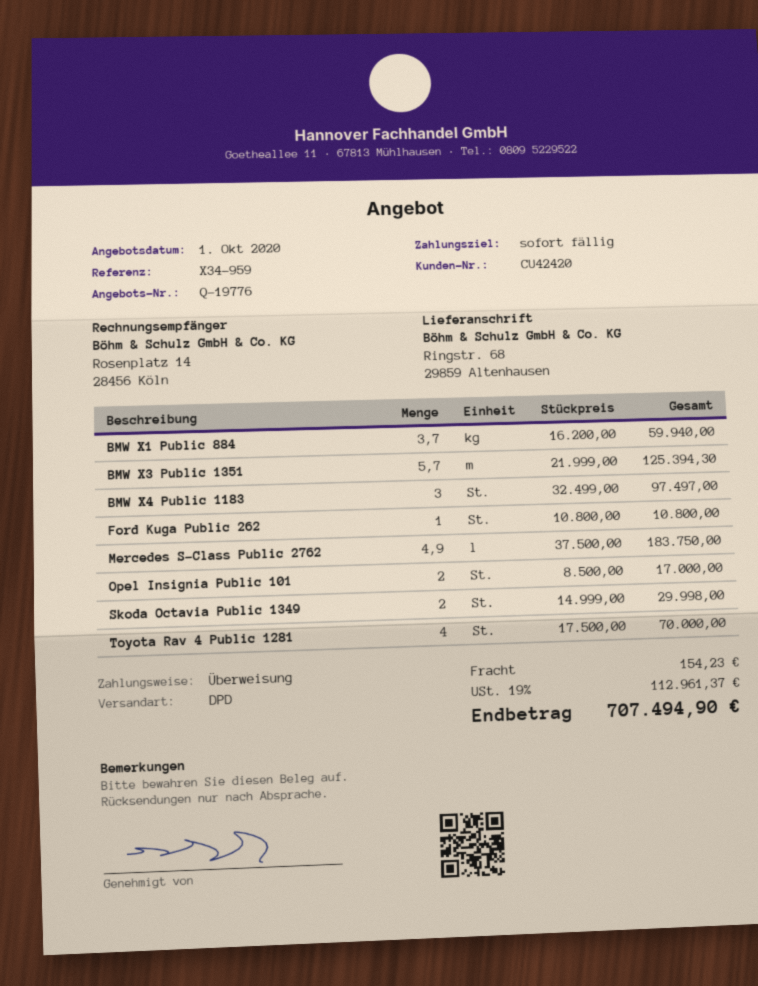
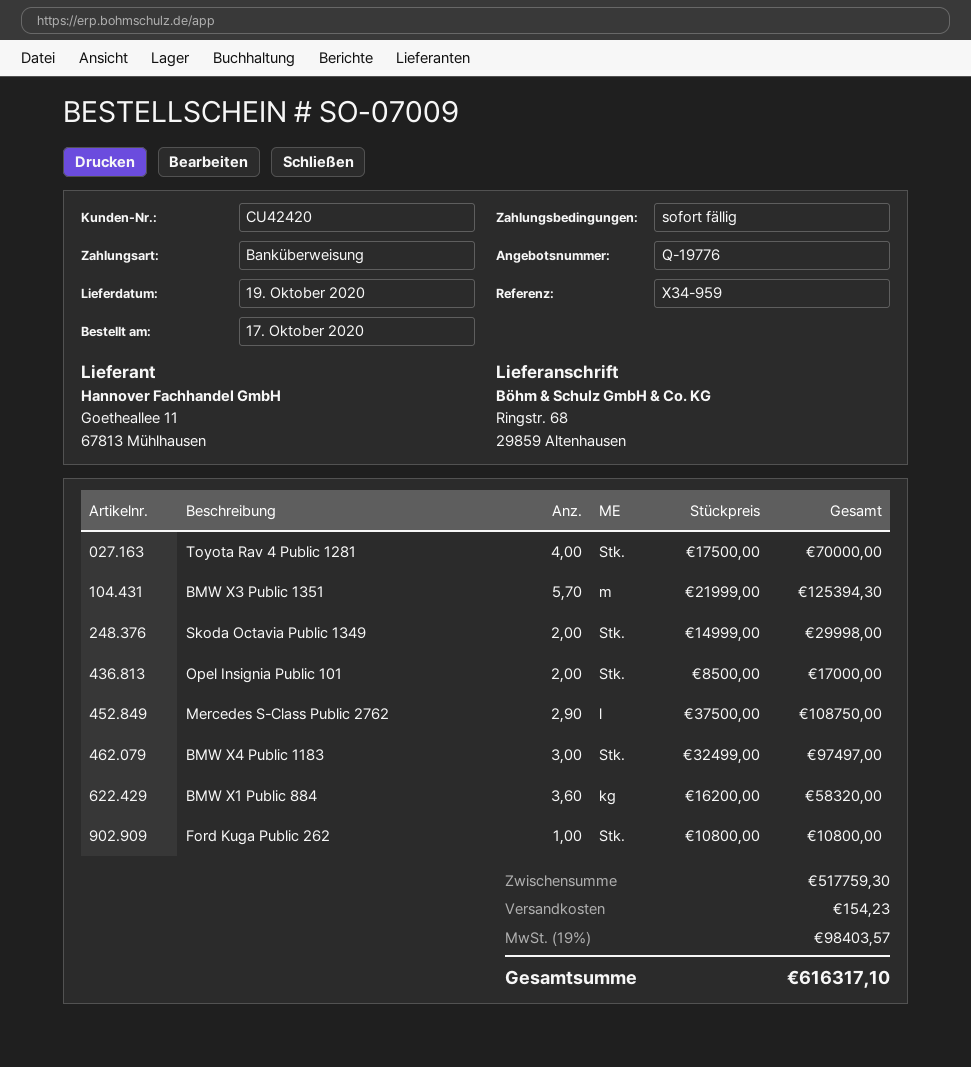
BMW X1 Public 884: 3.7 x 16200.00 = 59940.00 -> 3.6 x 16200.00 = 58320.00
Mercedes S-Class Public 2762: 4.9 x 37500.00 = 183750.00 -> 2.9 x 37500.00 = 108750.00
tax: 19% = 112961.37 -> 19% = 98403.57
total: 707494.90 -> 616317.10

